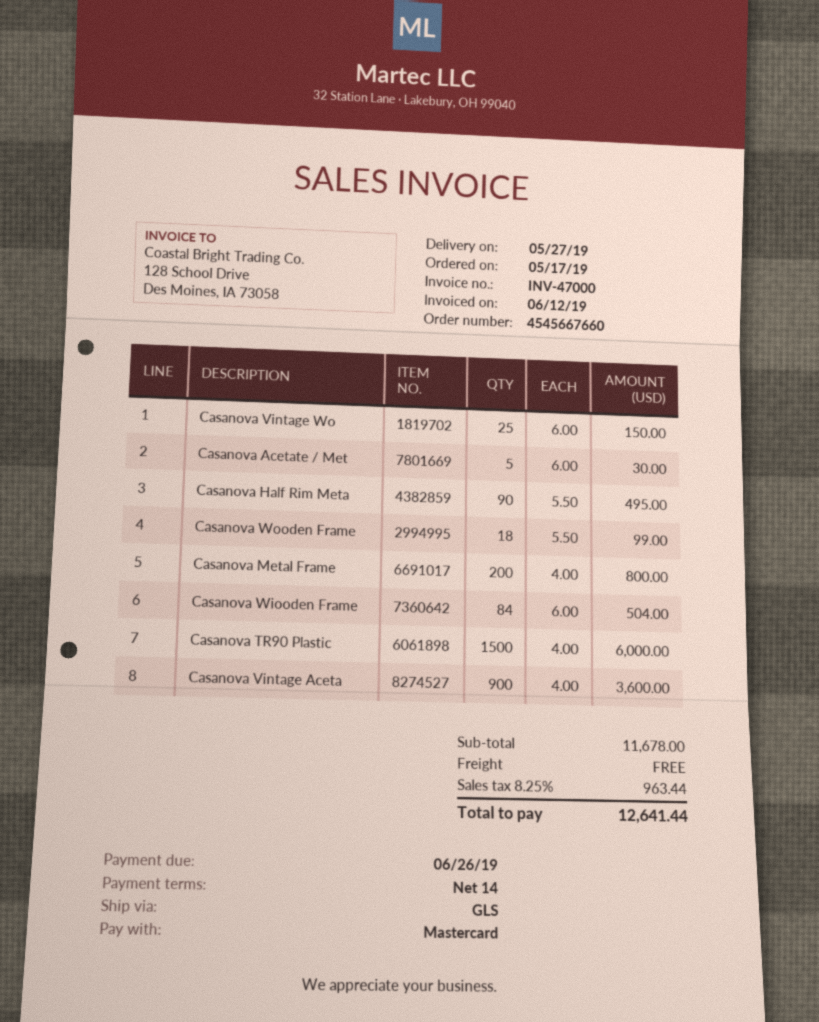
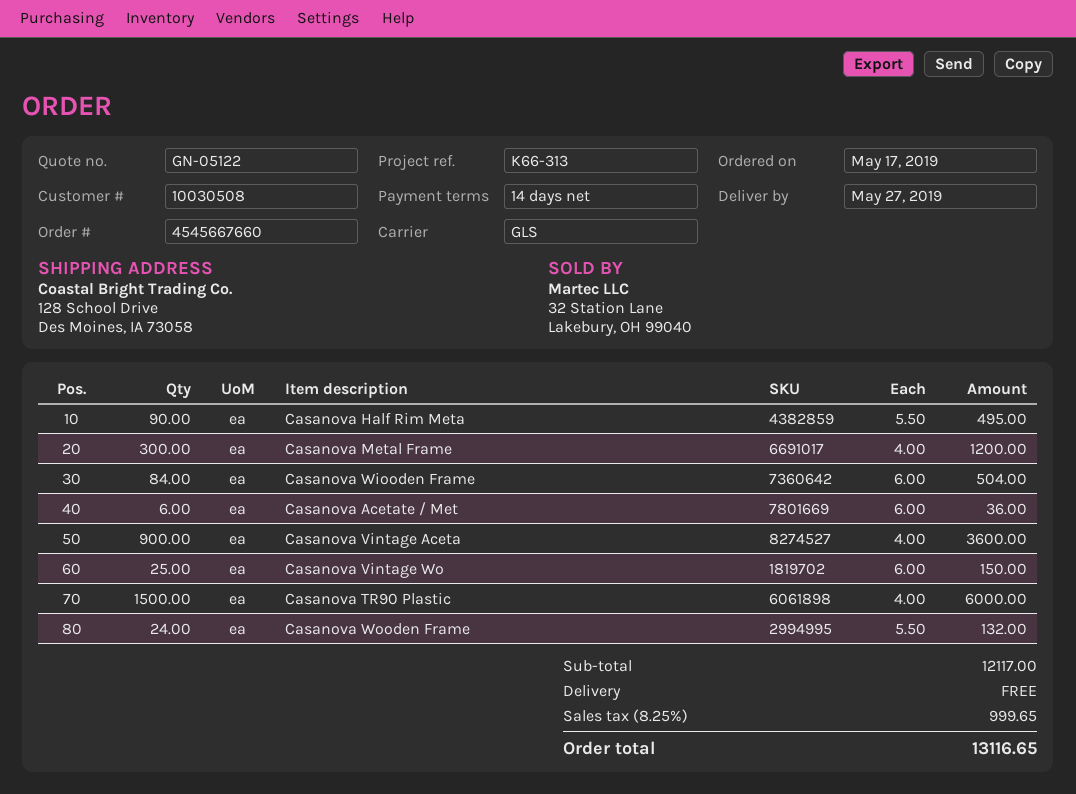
Casanova Acetate / Met: 5 x 6.00 = 30.00 -> 6 x 6.00 = 36.00
Casanova Wooden Frame: 18 x 5.50 = 99.00 -> 24 x 5.50 = 132.00
Casanova Metal Frame: 200 x 4.00 = 800.00 -> 300 x 4.00 = 1200.00
subtotal: 11678.00 -> 12117.00
tax: 8.25% = 963.44 -> 8.25% = 999.65
total: 12641.44 -> 13116.65

